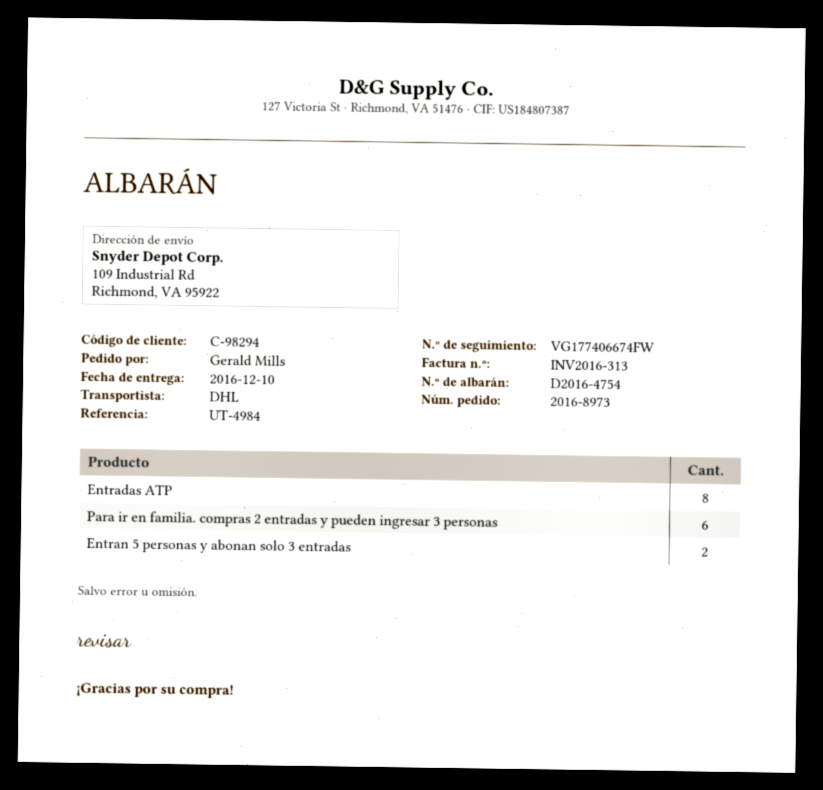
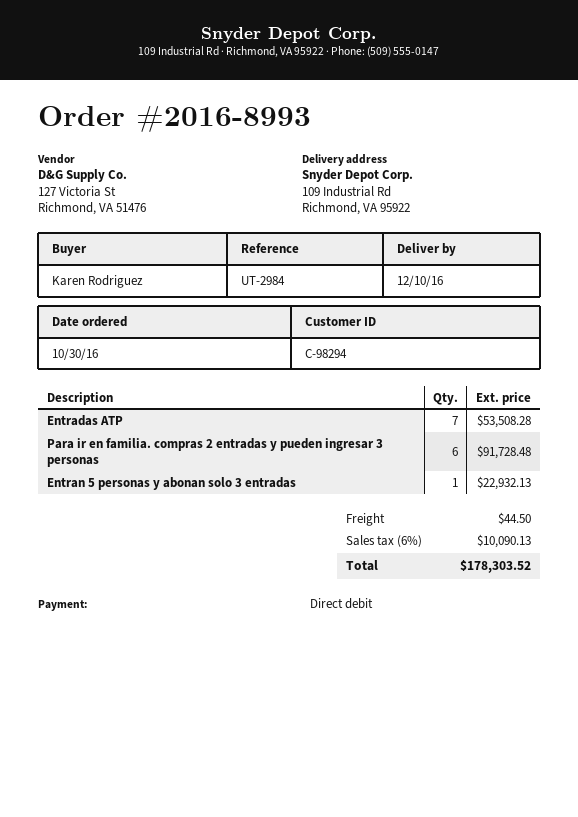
order number: 2016-8973 -> 2016-8993
reference: UT-4984 -> UT-2984
ordered by: Gerald Mills -> Karen Rodriguez
Entradas ATP: 8 -> 7
Entran 5 personas y abonan solo 3 entradas: 2 -> 1

